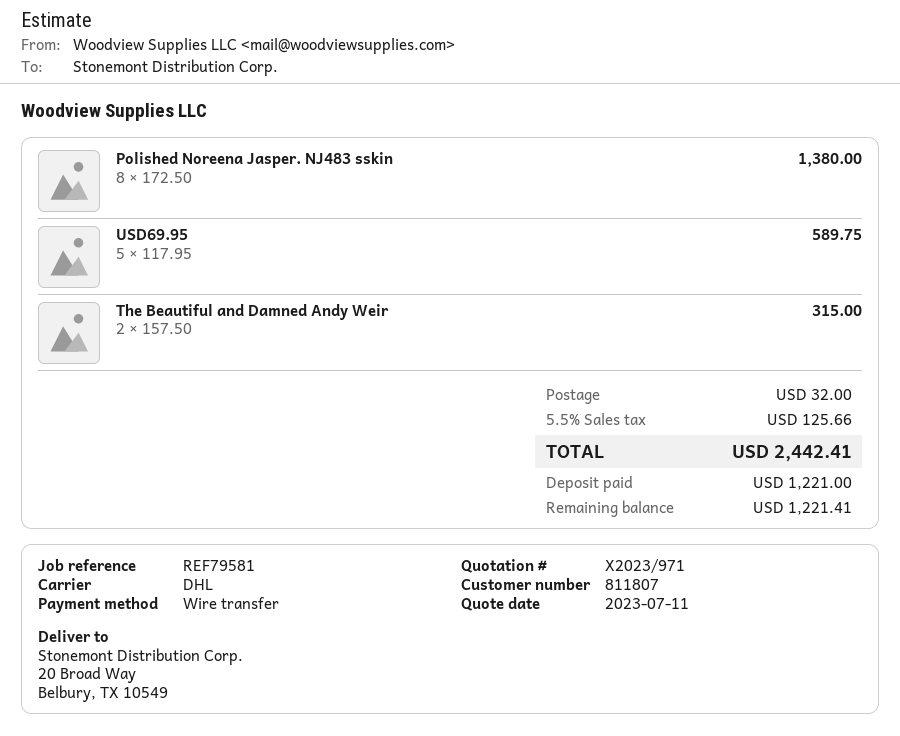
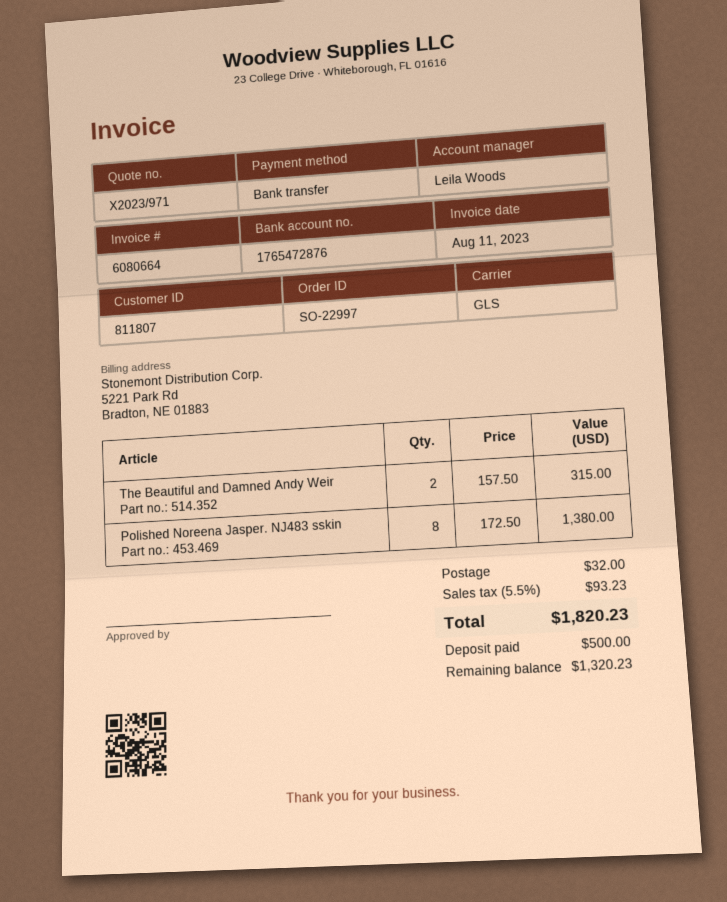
shipping method: DHL -> GLS
USD69.95: 5 x 117.95 = 589.75 -> none
tax: 5.5% = 125.66 -> 5.5% = 93.23
total: 2442.41 -> 1820.23
deposit: 1221.00 -> 500.00
balance: 1221.41 -> 1320.23

